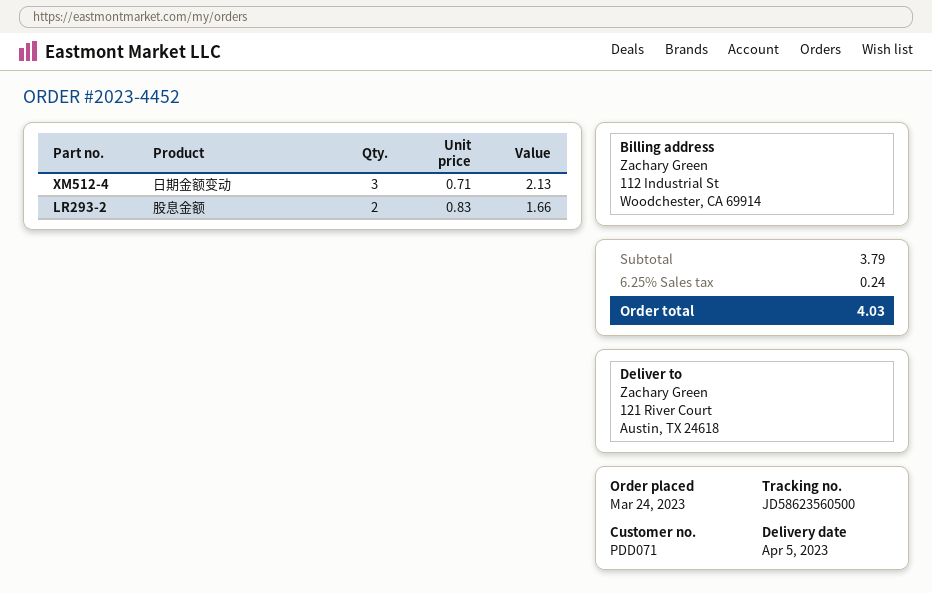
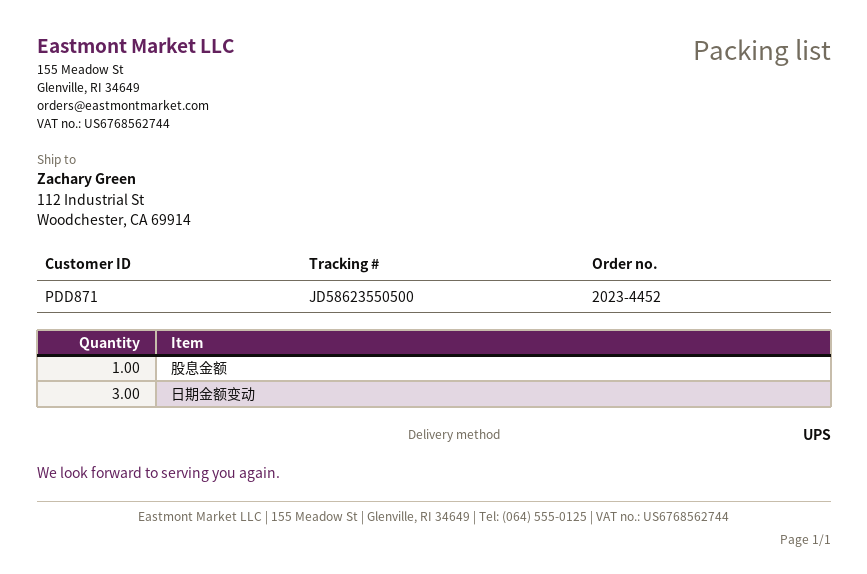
customer number: PDD071 -> PDD871
tracking number: JD58623560500 -> JD58623550500
ship to: 121 River Court, Austin, TX 24618 -> 112 Industrial St, Woodchester, CA 69914
股息金额: 2 -> 1

